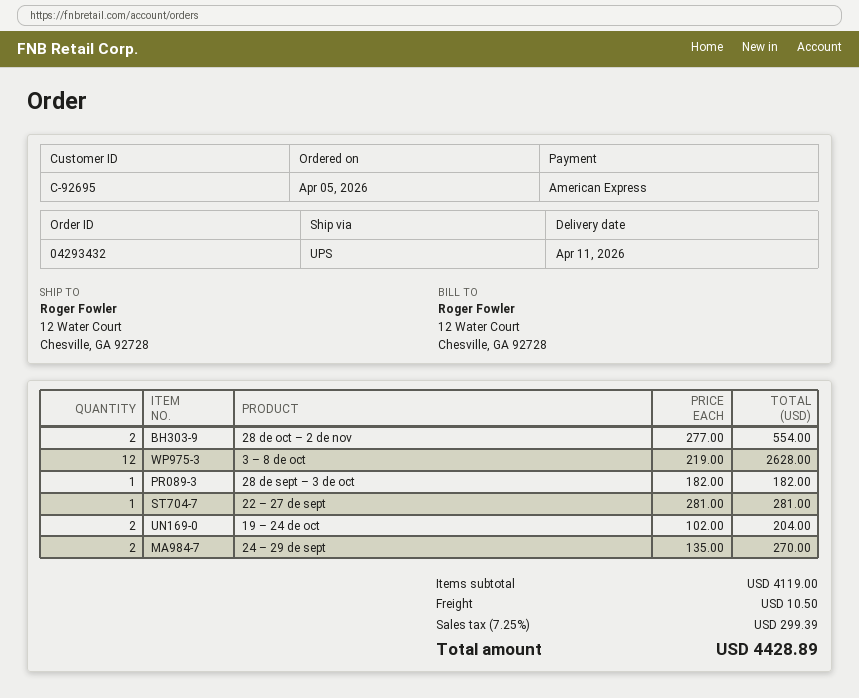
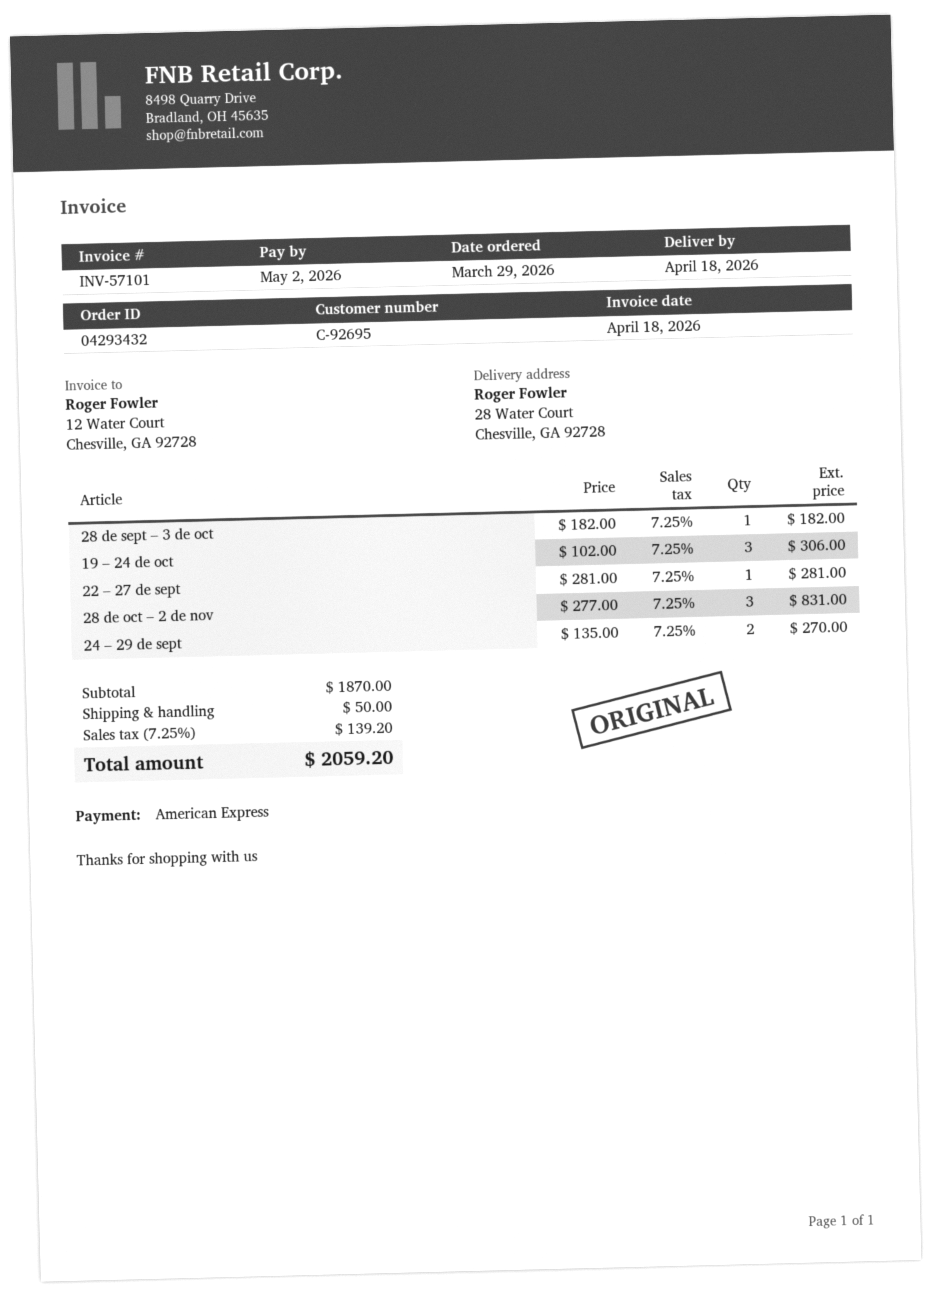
order date: 2026-04-05 -> 2026-03-29
delivery date: 2026-04-11 -> 2026-04-18
ship to: 12 Water Court, Chesville, GA 92728 -> 28 Water Court, Chesville, GA 92728
28 de oct – 2 de nov: 2 x 277.00 = 554.00 -> 3 x 277.00 = 831.00
3 – 8 de oct: 12 x 219.00 = 2628.00 -> none
19 – 24 de oct: 2 x 102.00 = 204.00 -> 3 x 102.00 = 306.00
subtotal: 4119.00 -> 1870.00
shipping: 10.50 -> 50.00
tax: 7.25% = 299.39 -> 7.25% = 139.20
total: 4428.89 -> 2059.20

